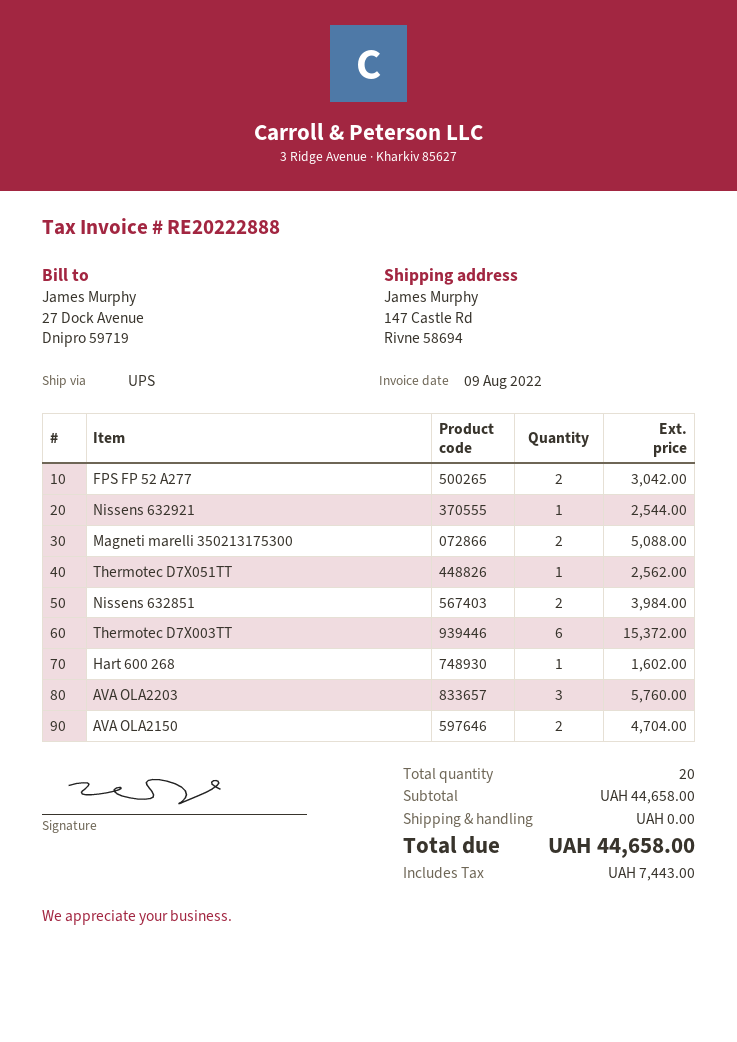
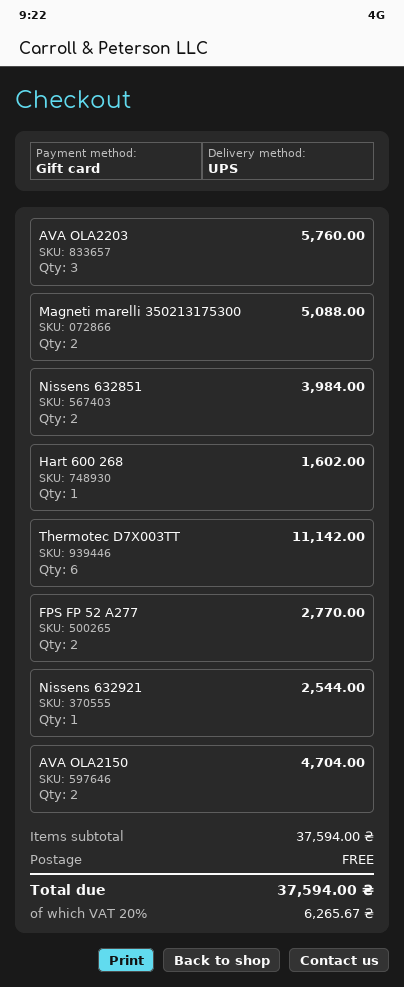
FPS FP 52 A277: 2 for 3042.00 -> 2 for 2770.00
Thermotec D7X051TT: 1 for 2562.00 -> none
Thermotec D7X003TT: 6 for 15372.00 -> 6 for 11142.00
subtotal: 44658.00 -> 37594.00
tax: 7443.00 -> 6265.67
total: 44658.00 -> 37594.00

